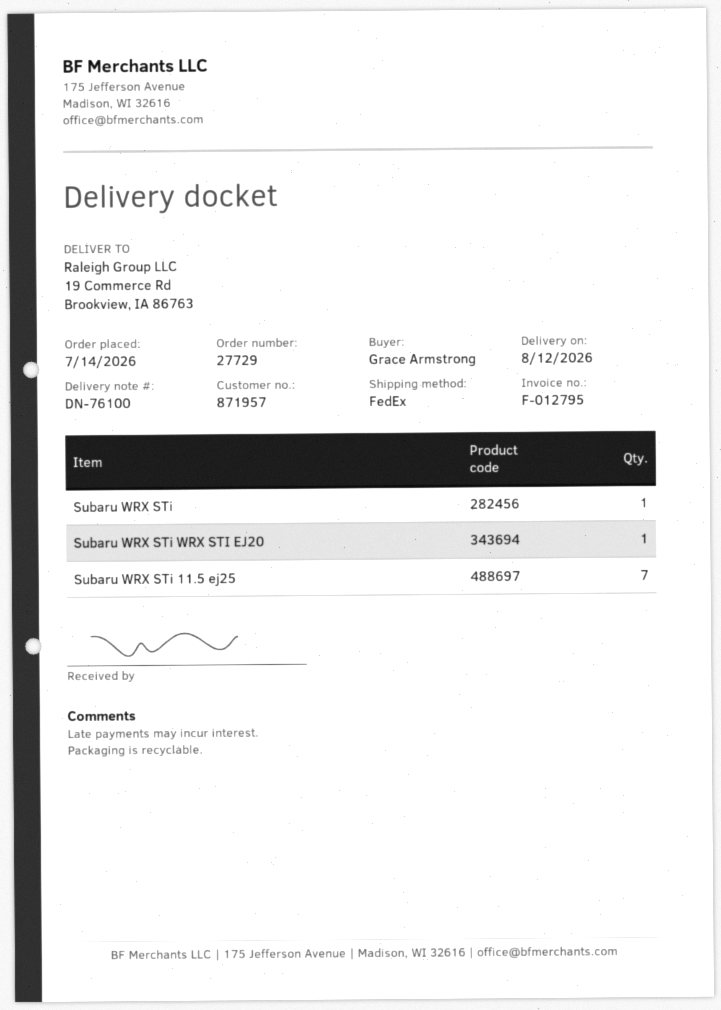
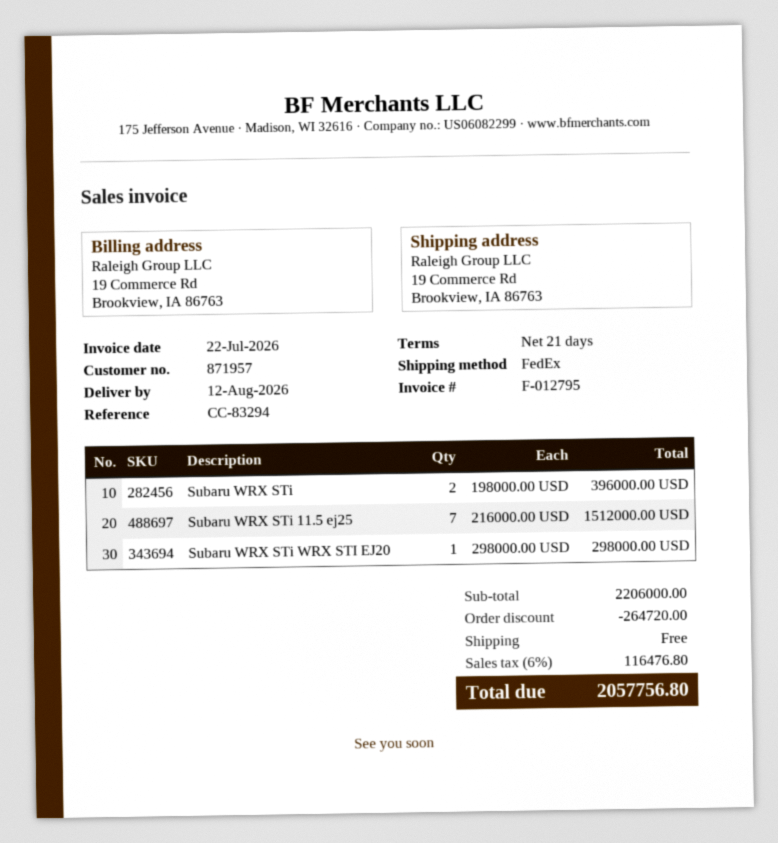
Subaru WRX STi: 1 -> 2

